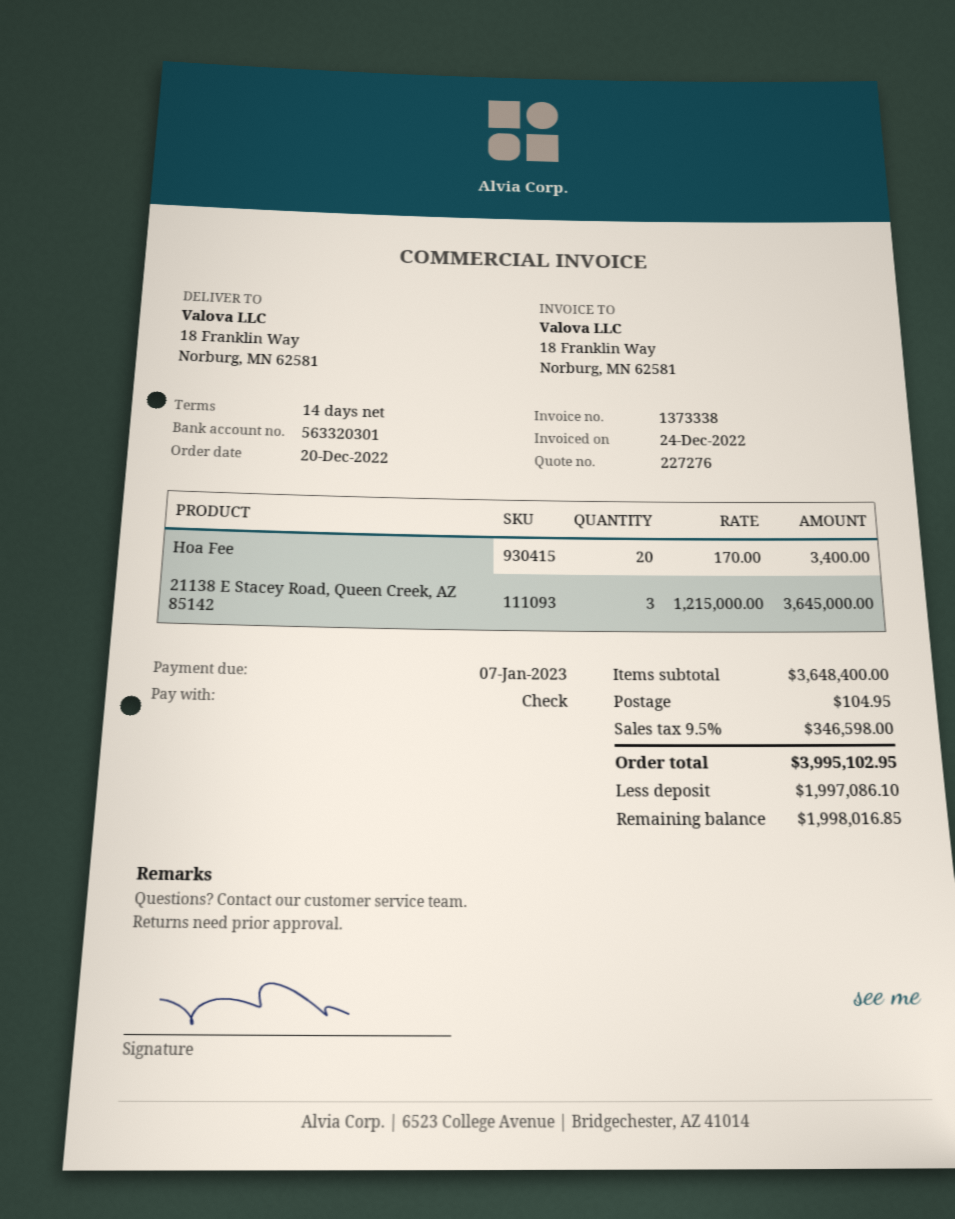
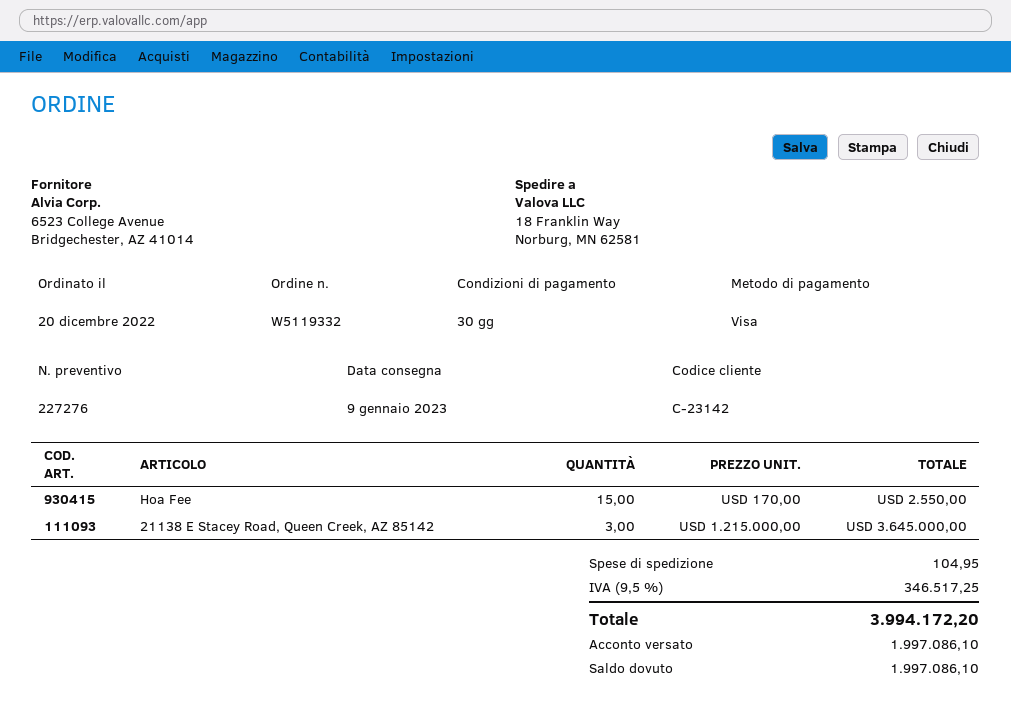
payment terms: 14 days -> 30 days
payment method: cheque -> Visa
Hoa Fee: 20 x 170.00 = 3400.00 -> 15 x 170.00 = 2550.00
tax: 9.5% = 346598.00 -> 9.5% = 346517.25
total: 3995102.95 -> 3994172.20
balance: 1998016.85 -> 1997086.10

